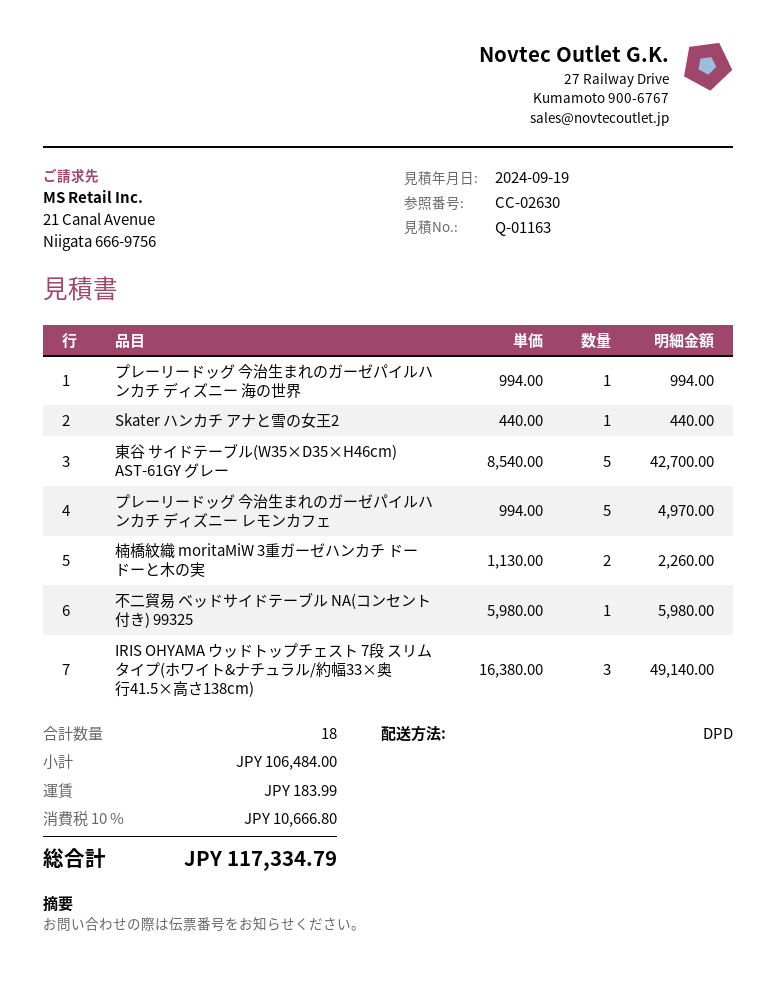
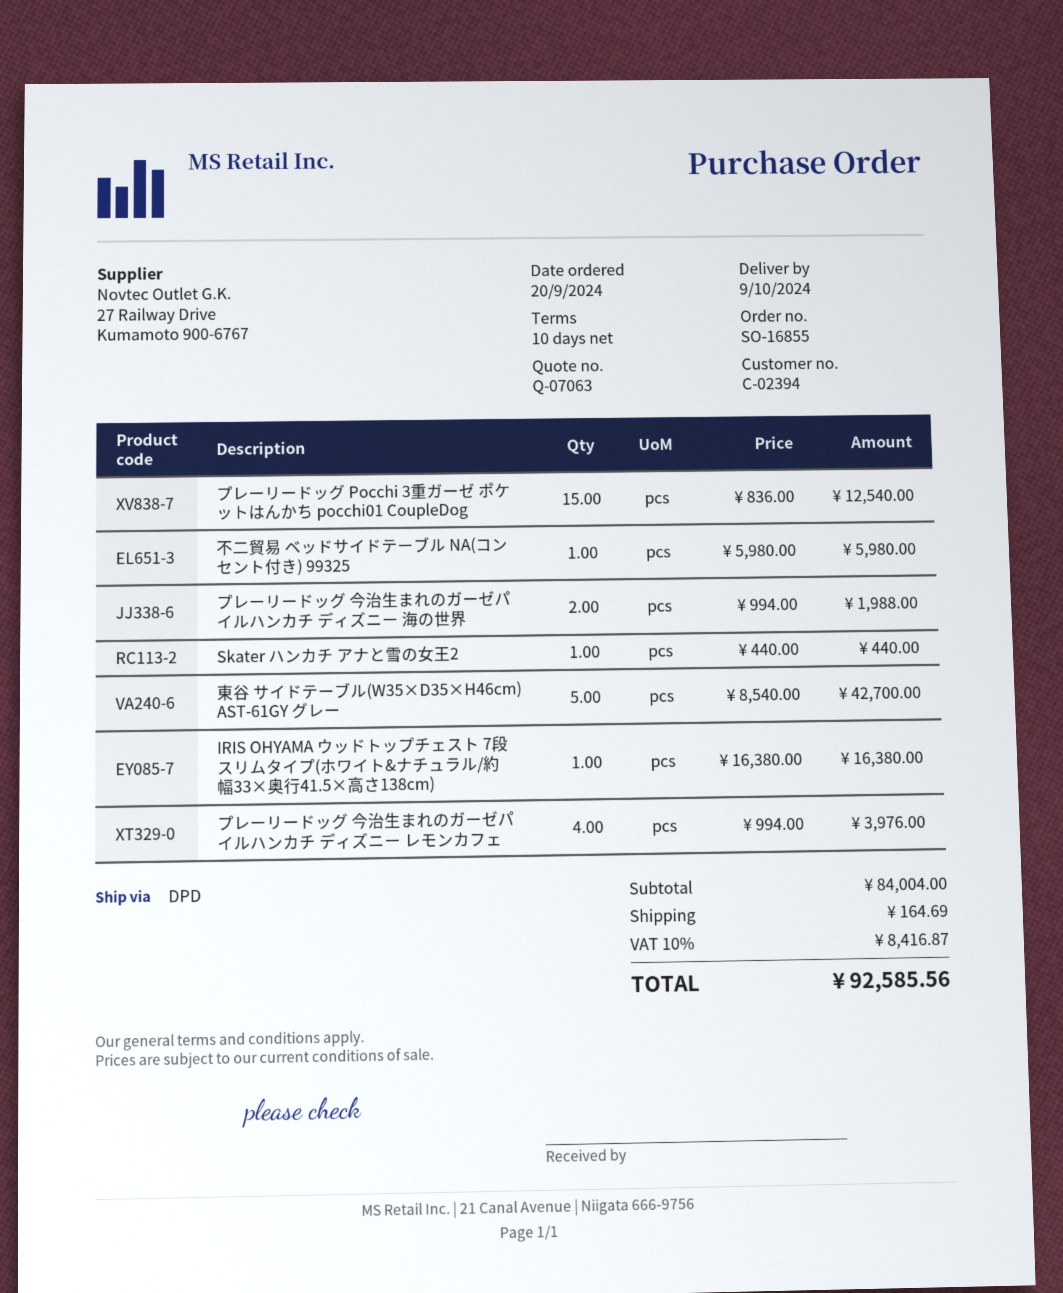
quote number: Q-01163 -> Q-07063
プレーリードッグ 今治生まれのガーゼパイルハンカチ ディズニー 海の世界: 1 x 994.00 = 994.00 -> 2 x 994.00 = 1988.00
プレーリードッグ 今治生まれのガーゼパイルハンカチ ディズニー レモンカフェ: 5 x 994.00 = 4970.00 -> 4 x 994.00 = 3976.00
楠橋紋織 moritaMiW 3重ガーゼハンカチ ドードーと木の実: 2 x 1130.00 = 2260.00 -> none
IRIS OHYAMA ウッドトップチェスト 7段 スリムタイプ(ホワイト&ナチュラル/約幅33×奥行41.5×高さ138cm): 3 x 16380.00 = 49140.00 -> 1 x 16380.00 = 16380.00
プレーリードッグ Pocchi 3重ガーゼ ポケットはんかち pocchi01 CoupleDog: none -> 15 x 836.00 = 12540.00
subtotal: 106484.00 -> 84004.00
shipping: 183.99 -> 164.69
tax: 10% = 10666.80 -> 10% = 8416.87
total: 117334.79 -> 92585.56

